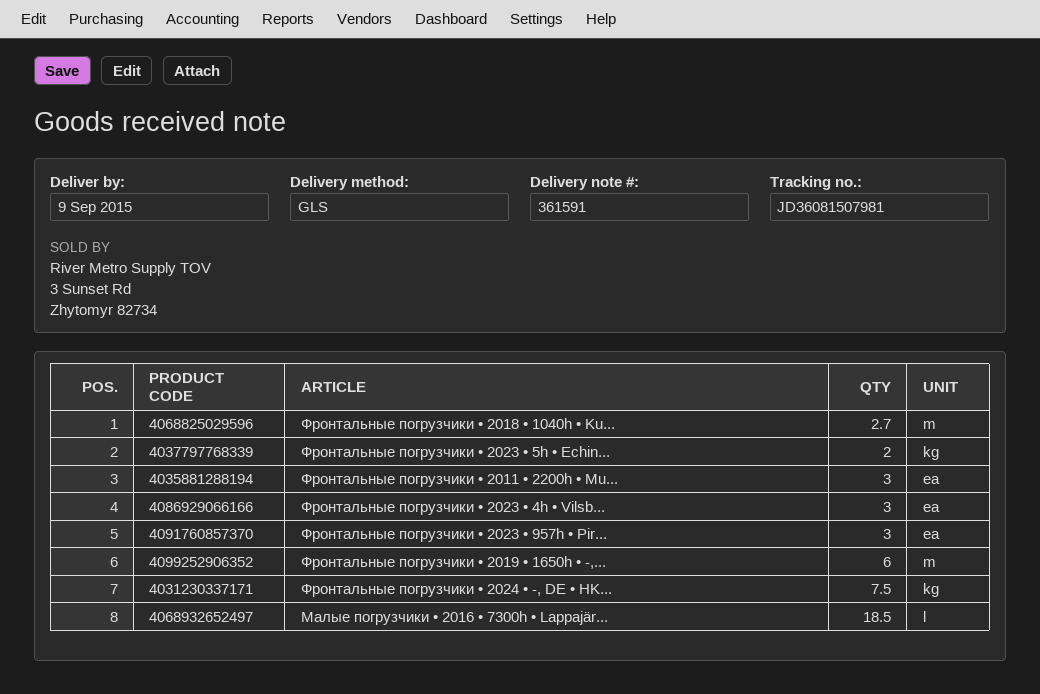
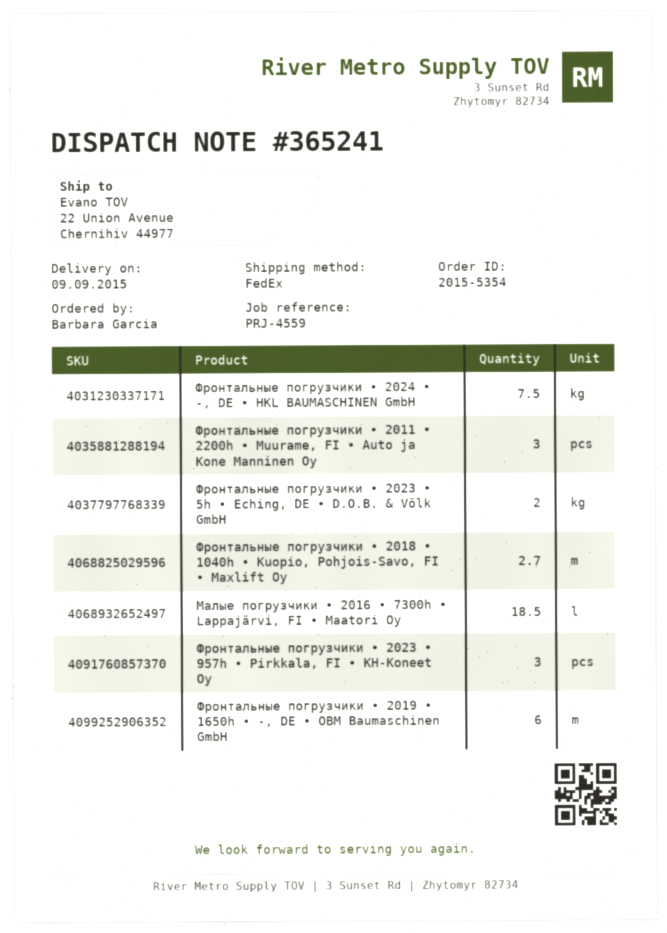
delivery note number: 361591 -> 365241
shipping method: GLS -> FedEx
Фронтальные погрузчики • 2023 • 4h • Vilsb...: 3 -> none

